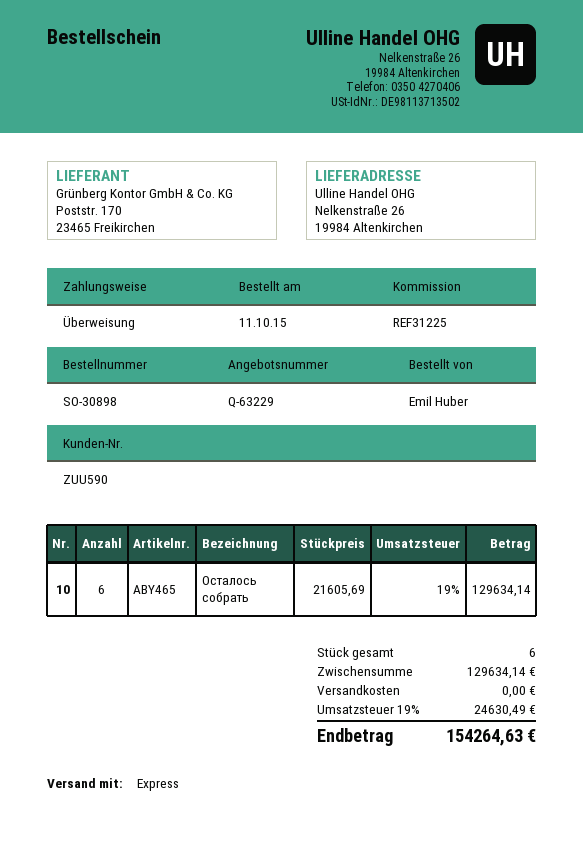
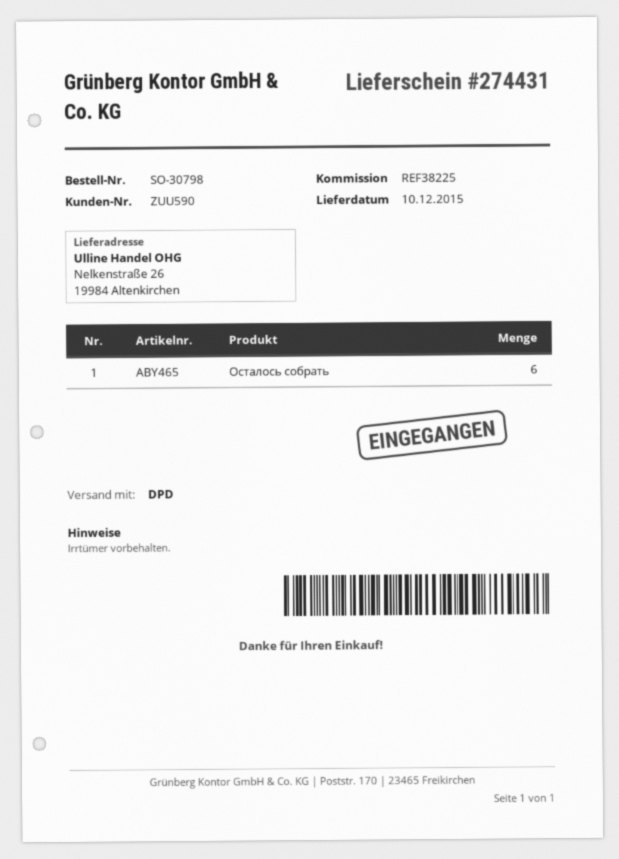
order number: SO-30898 -> SO-30798
reference: REF31225 -> REF38225
shipping method: express -> DPD

